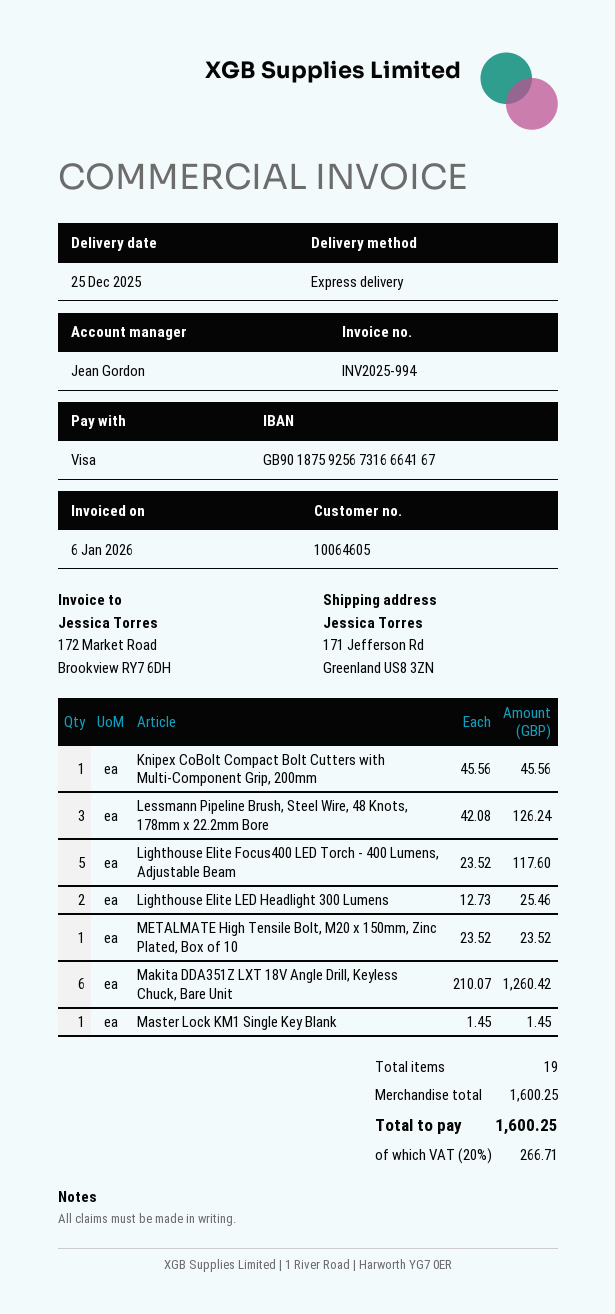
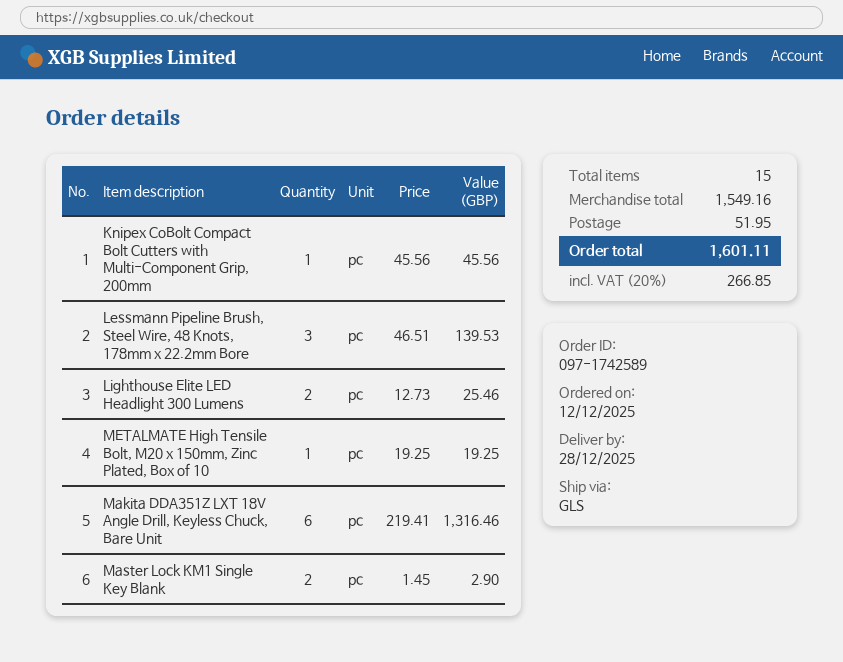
delivery date: 2025-12-25 -> 2025-12-28
shipping method: express -> GLS
Lessmann Pipeline Brush, Steel Wire, 48 Knots, 178mm x 22.2mm Bore: 3 x 42.08 = 126.24 -> 3 x 46.51 = 139.53
Lighthouse Elite Focus400 LED Torch - 400 Lumens, Adjustable Beam: 5 x 23.52 = 117.60 -> none
METALMATE High Tensile Bolt, M20 x 150mm, Zinc Plated, Box of 10: 1 x 23.52 = 23.52 -> 1 x 19.25 = 19.25
Makita DDA351Z LXT 18V Angle Drill, Keyless Chuck, Bare Unit: 6 x 210.07 = 1260.42 -> 6 x 219.41 = 1316.46
Master Lock KM1 Single Key Blank: 1 x 1.45 = 1.45 -> 2 x 1.45 = 2.90
total quantity: 19 -> 15
subtotal: 1600.25 -> 1549.16
shipping: none -> 51.95
tax: 20% = 266.71 -> 20% = 266.85
total: 1600.25 -> 1601.11

